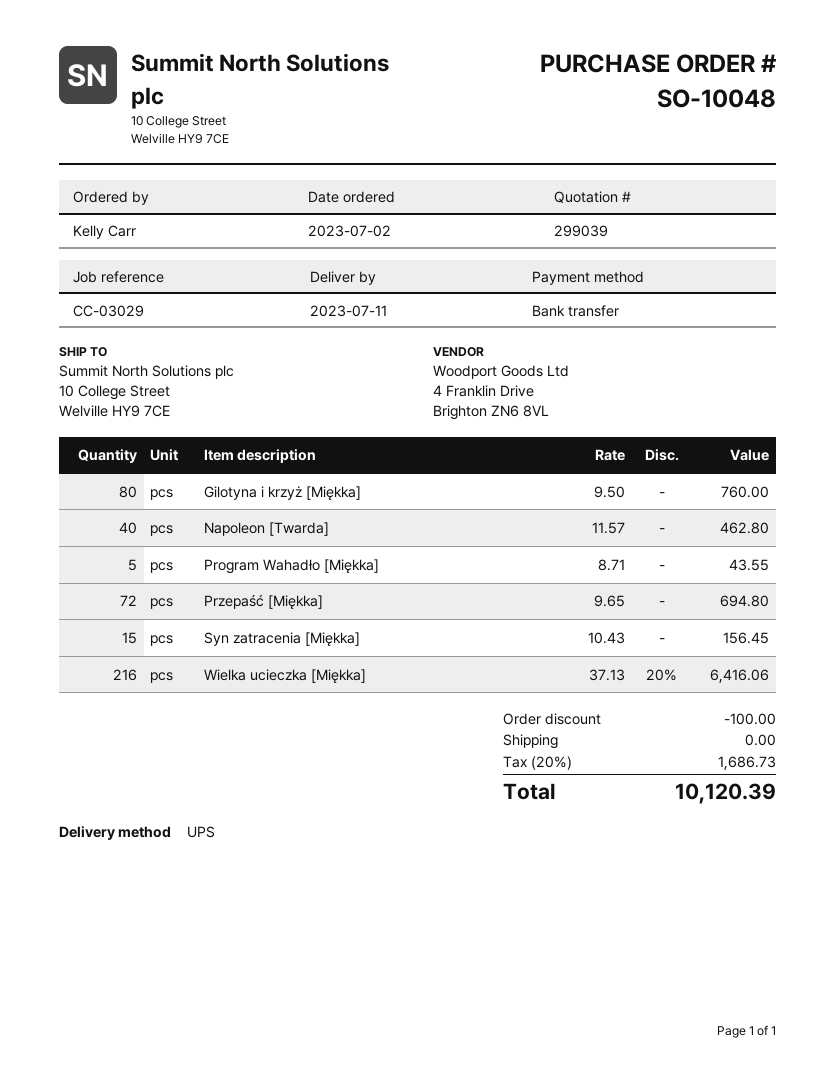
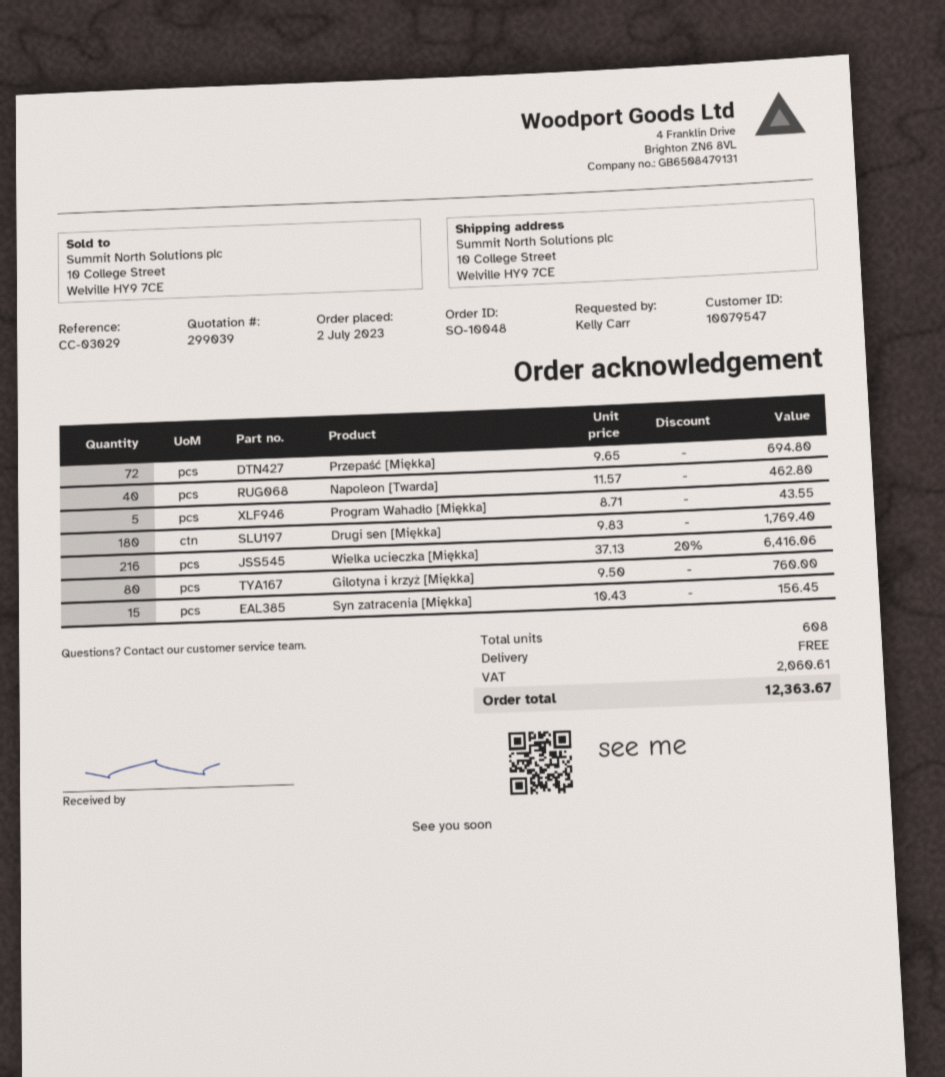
Drugi sen [Miękka]: none -> 180 x 9.83 = 1769.40
discount: 100.00 -> none
tax: 1686.73 -> 2060.61
total: 10120.39 -> 12363.67

